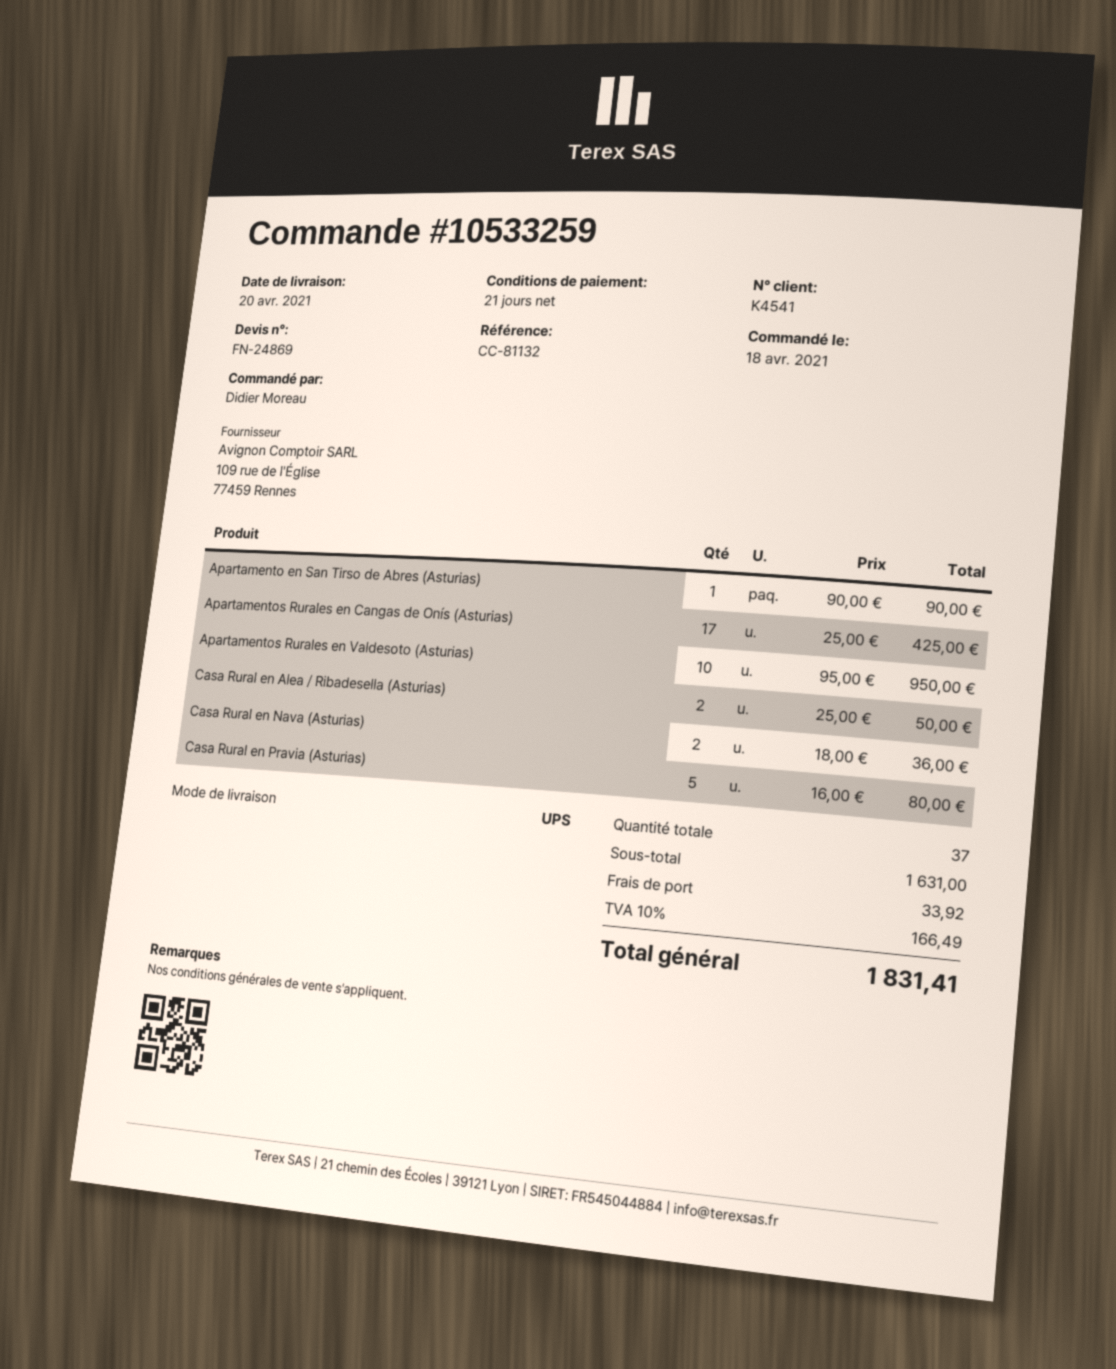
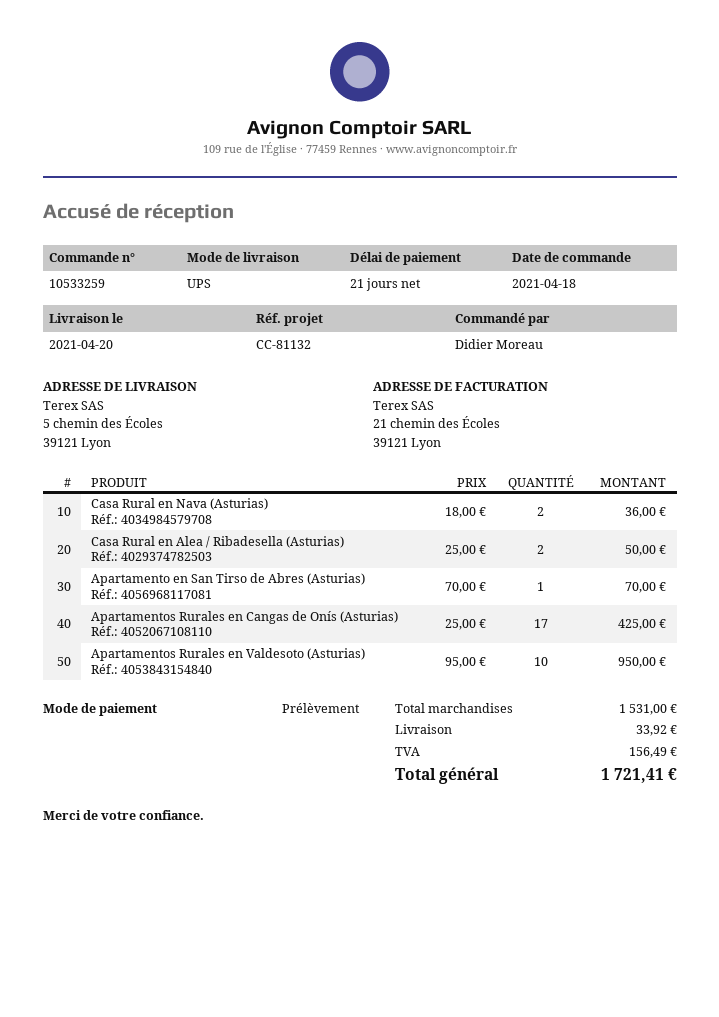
Apartamento en San Tirso de Abres (Asturias): 1 x 90.00 = 90.00 -> 1 x 70.00 = 70.00
Casa Rural en Pravia (Asturias): 5 x 16.00 = 80.00 -> none
subtotal: 1631.00 -> 1531.00
tax: 166.49 -> 156.49
total: 1831.41 -> 1721.41

